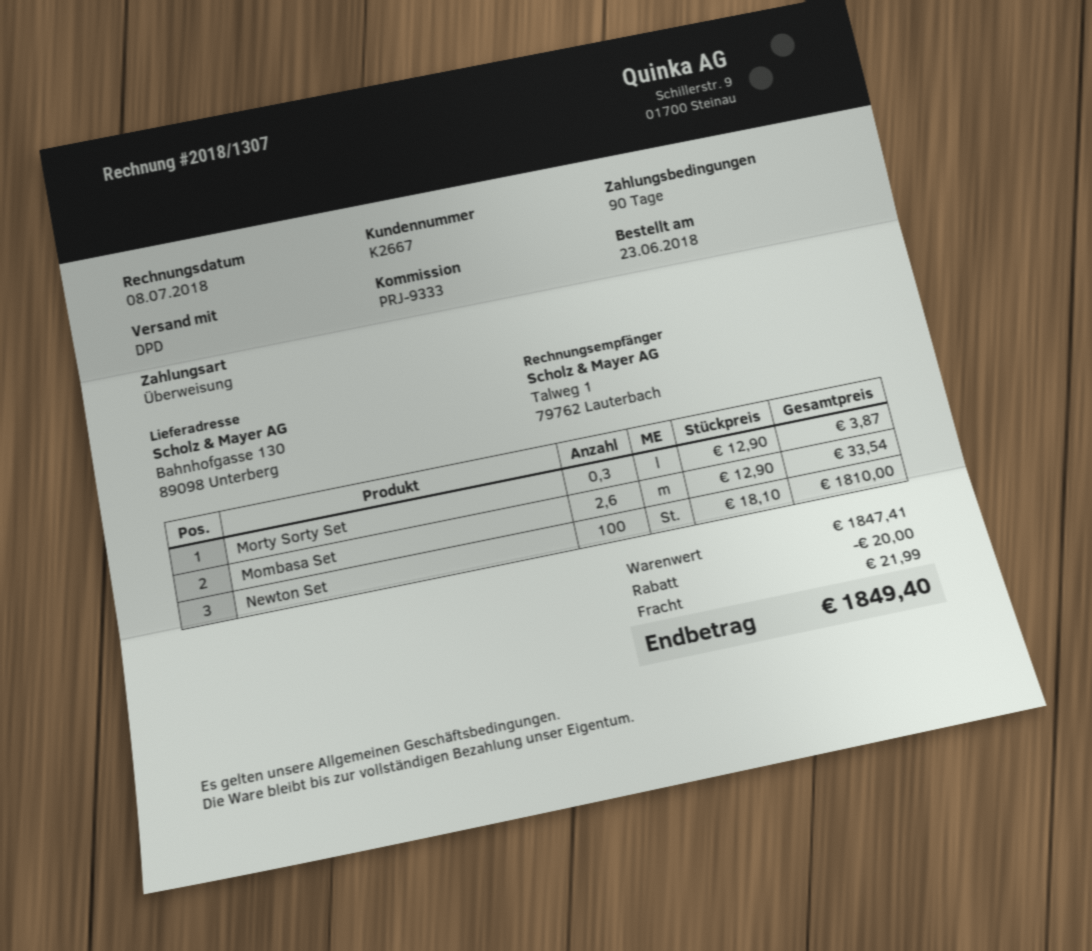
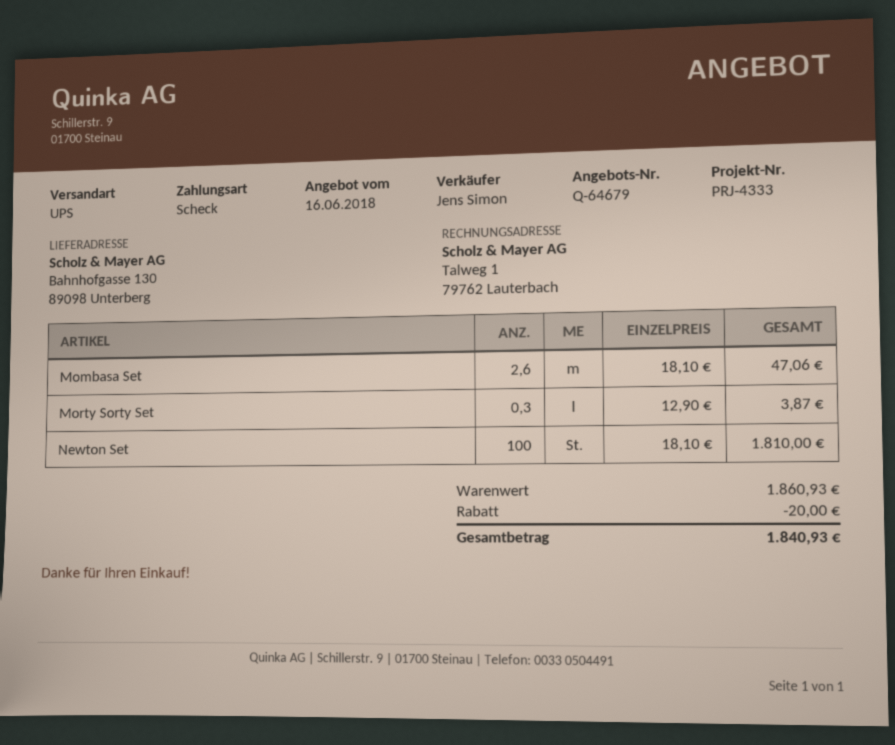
reference: PRJ-9333 -> PRJ-4333
payment method: bank transfer -> cheque
shipping method: DPD -> UPS
Mombasa Set: 2.6 x 12.90 = 33.54 -> 2.6 x 18.10 = 47.06
subtotal: 1847.41 -> 1860.93
shipping: 21.99 -> none
total: 1849.40 -> 1840.93

